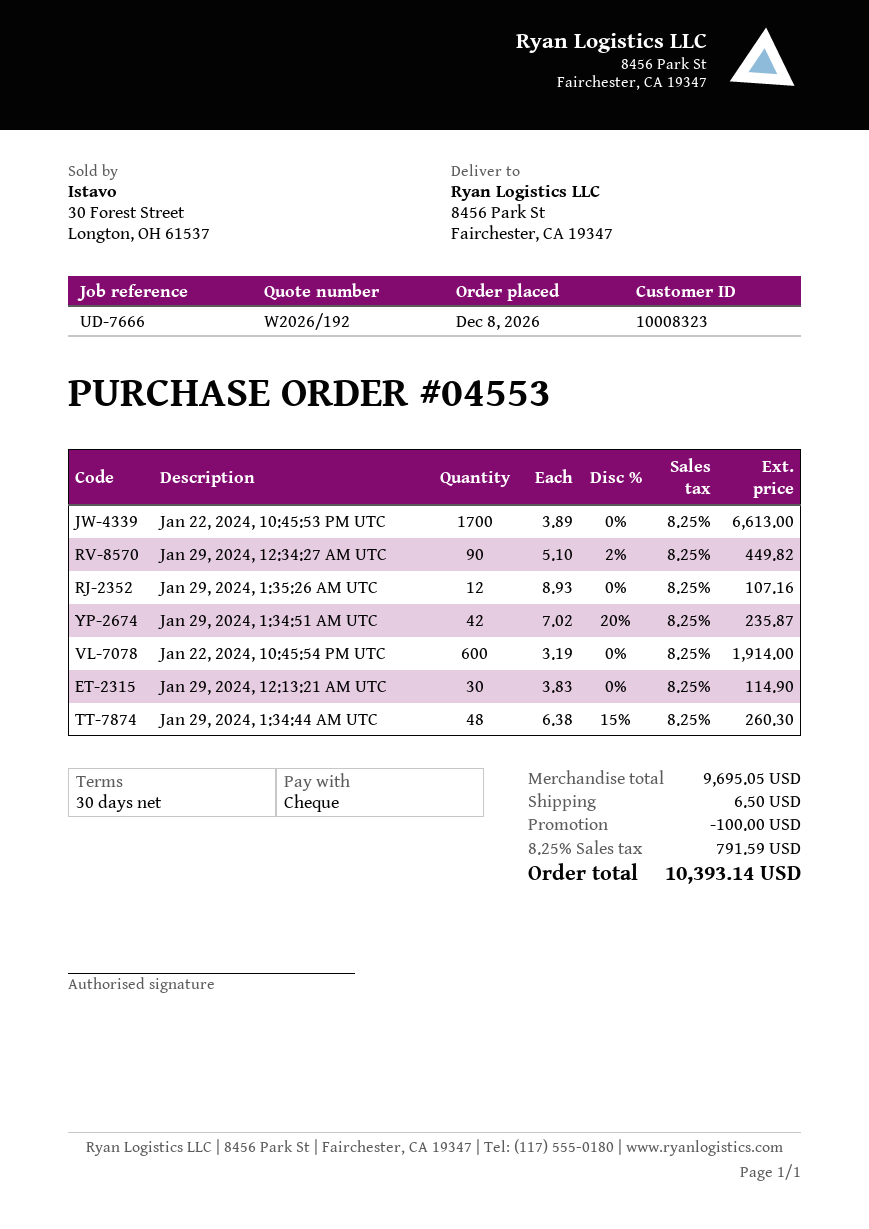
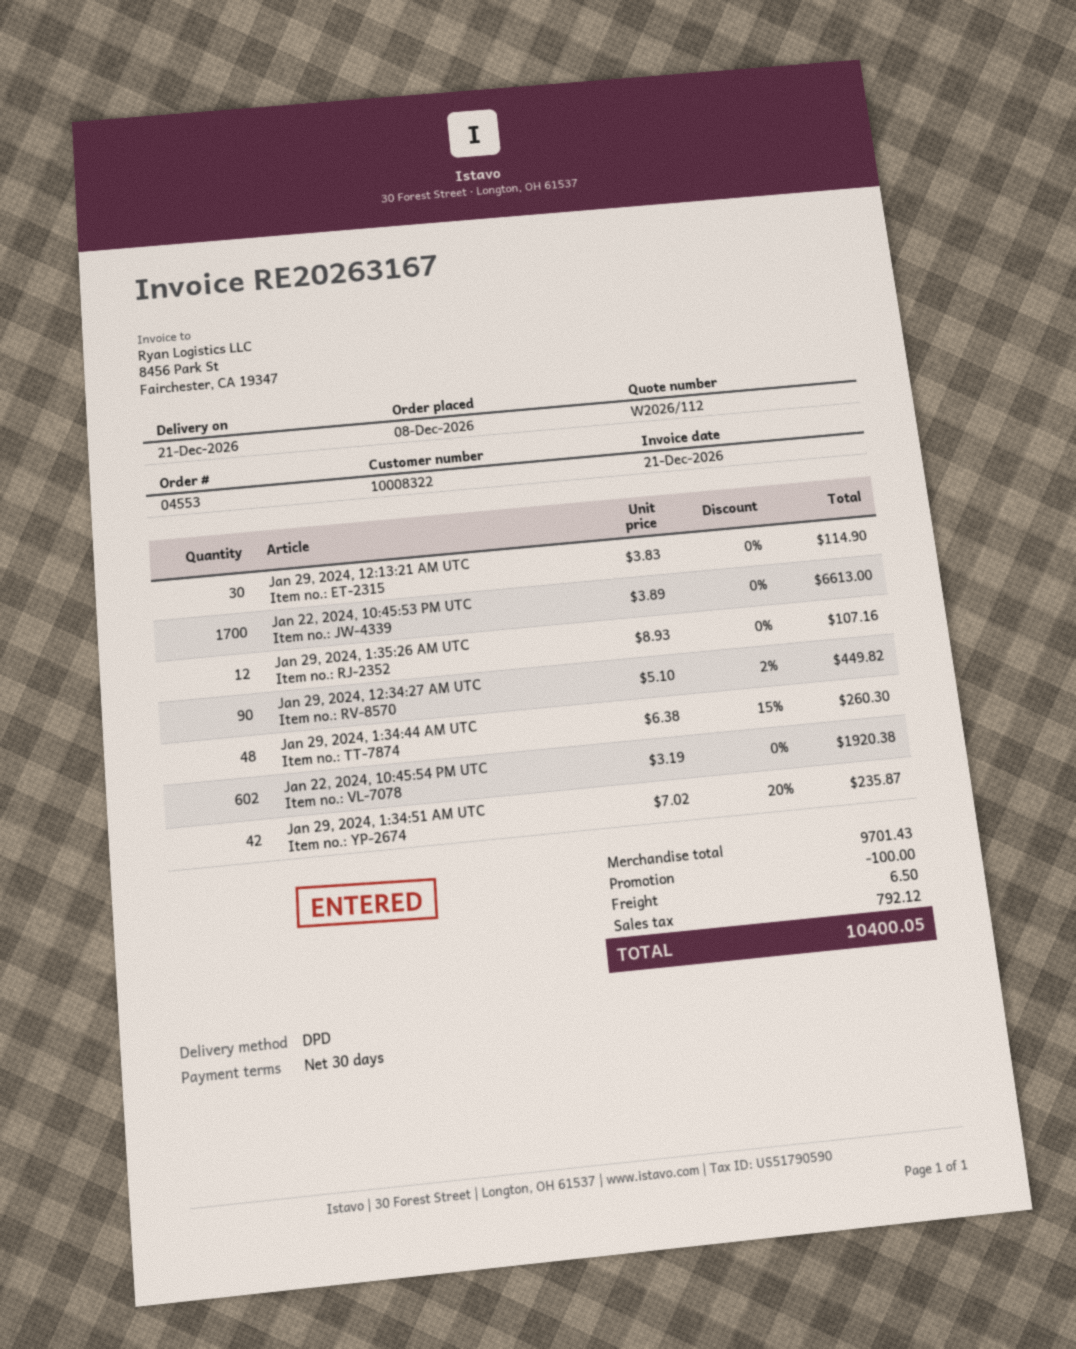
quote number: W2026/192 -> W2026/112
customer number: 10008323 -> 10008322
Jan 22, 2024, 10:45:54 PM UTC: 600 x 3.19 = 1914.00 -> 602 x 3.19 = 1920.38
subtotal: 9695.05 -> 9701.43
tax: 791.59 -> 792.12
total: 10393.14 -> 10400.05

